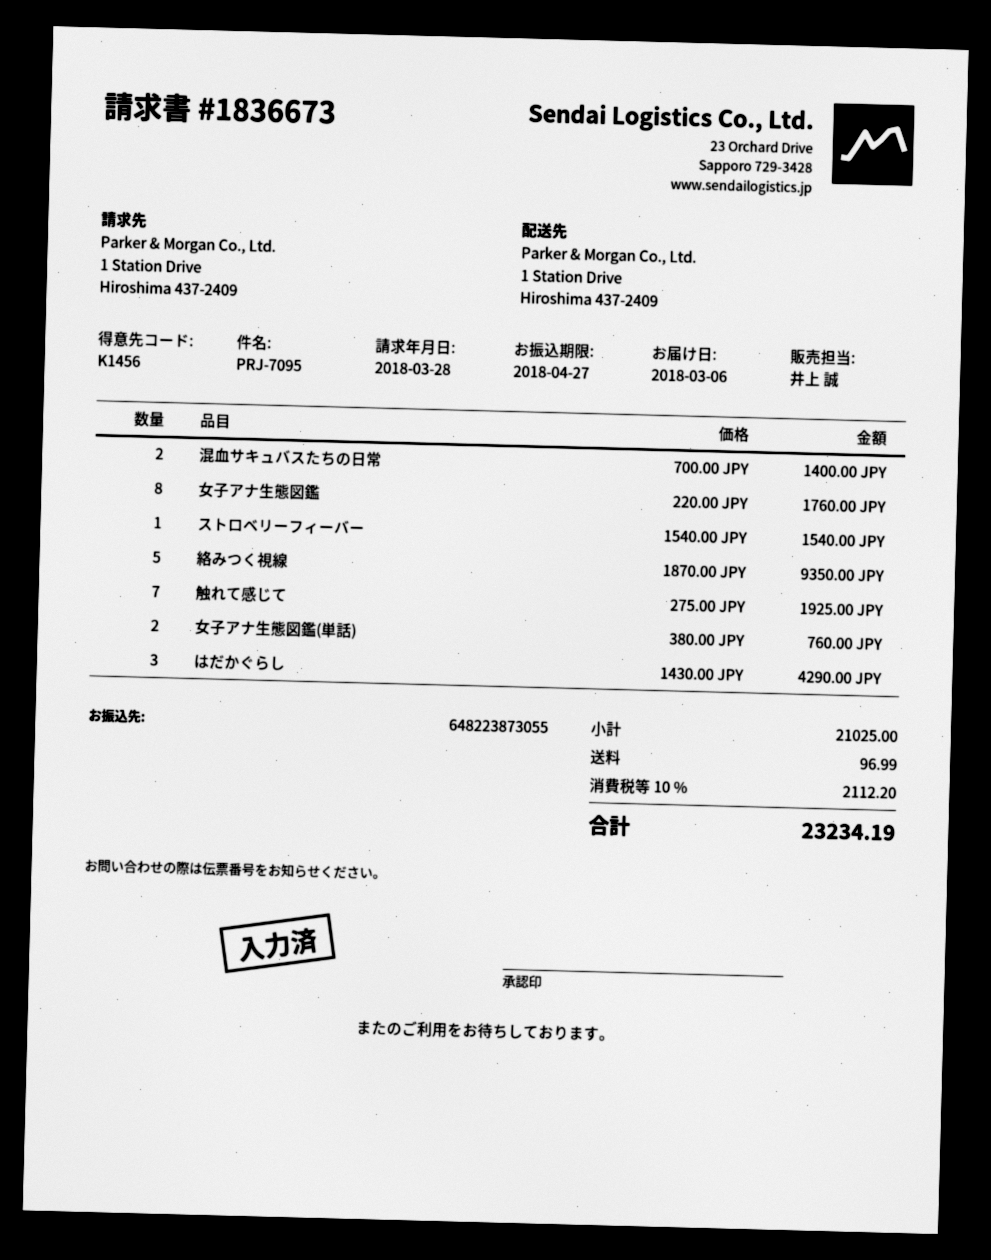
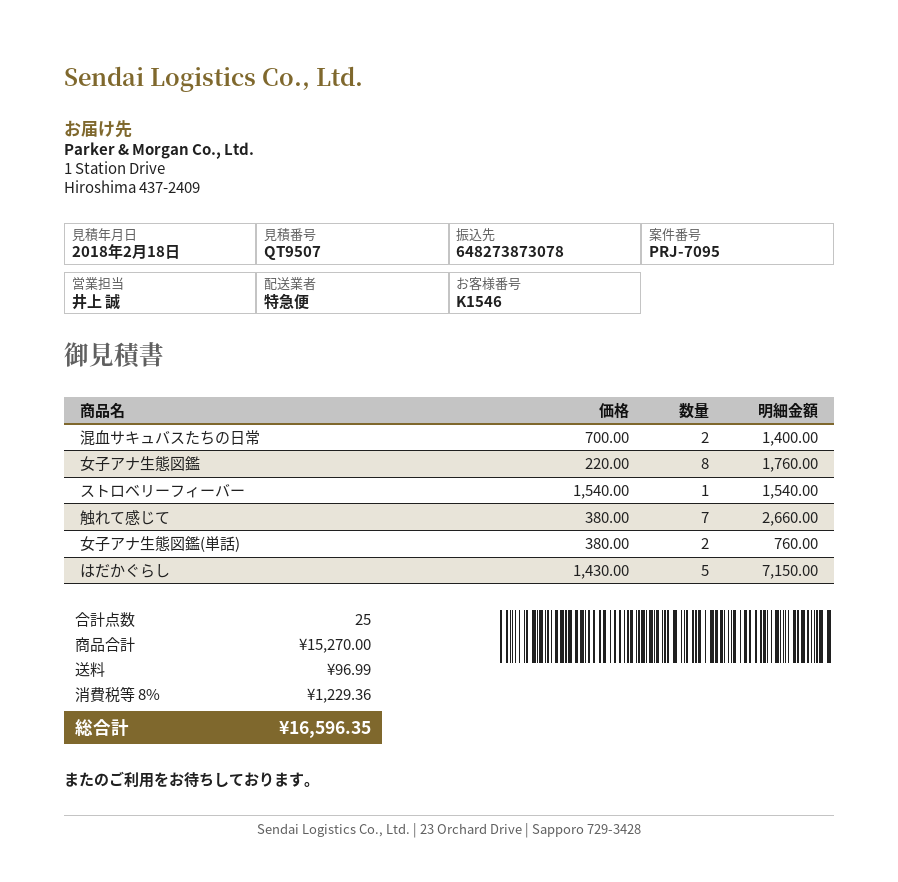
customer number: K1456 -> K1546
bank account: 648223873055 -> 648273873078
絡みつく視線: 5 x 1870.00 = 9350.00 -> none
触れて感じて: 7 x 275.00 = 1925.00 -> 7 x 380.00 = 2660.00
はだかぐらし: 3 x 1430.00 = 4290.00 -> 5 x 1430.00 = 7150.00
subtotal: 21025.00 -> 15270.00
tax: 10% = 2112.20 -> 8% = 1229.36
total: 23234.19 -> 16596.35

